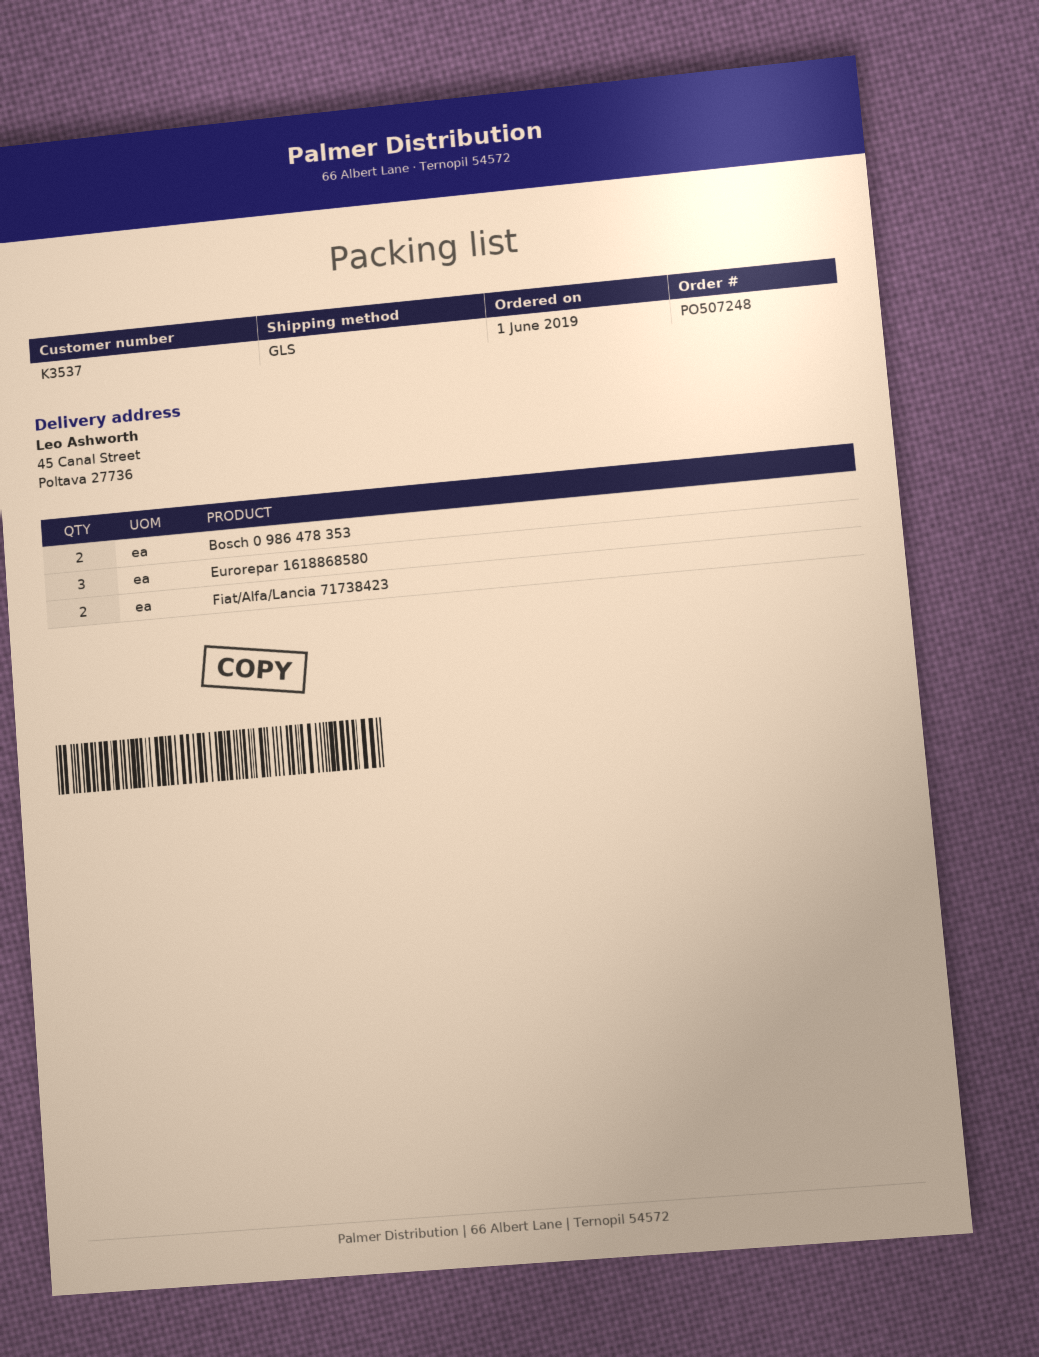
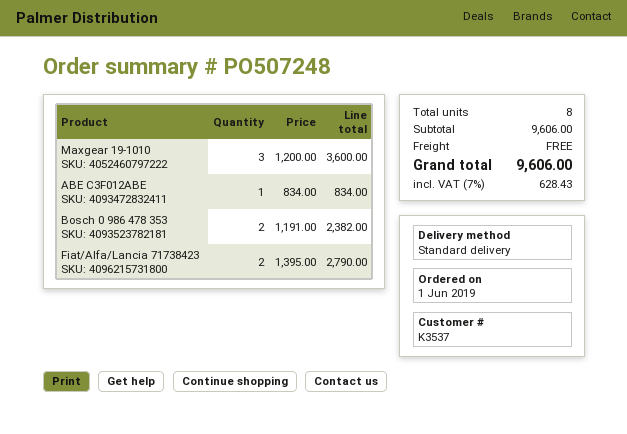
shipping method: GLS -> standard
Eurorepar 1618868580: 3 -> none
Maxgear 19-1010: none -> 3
ABE C3F012ABE: none -> 1

